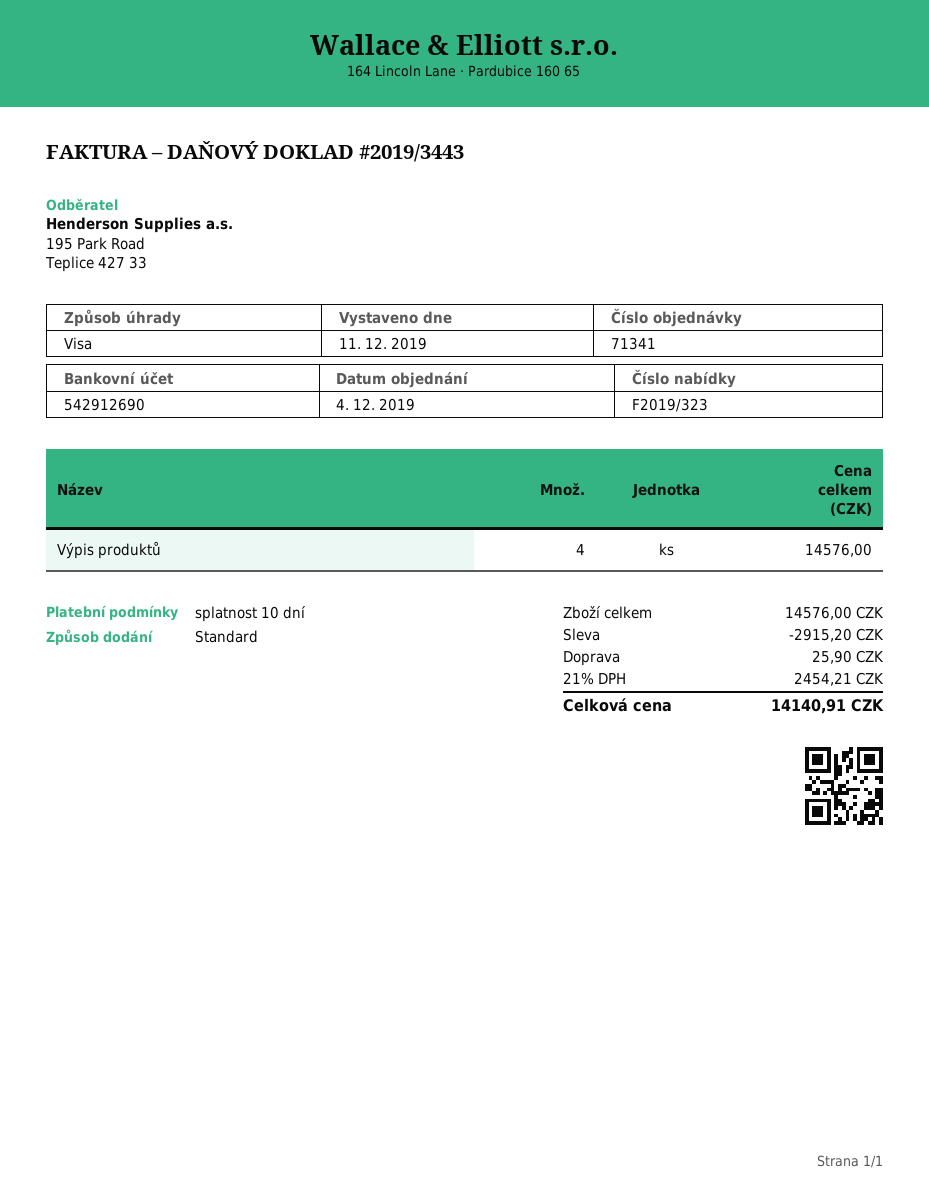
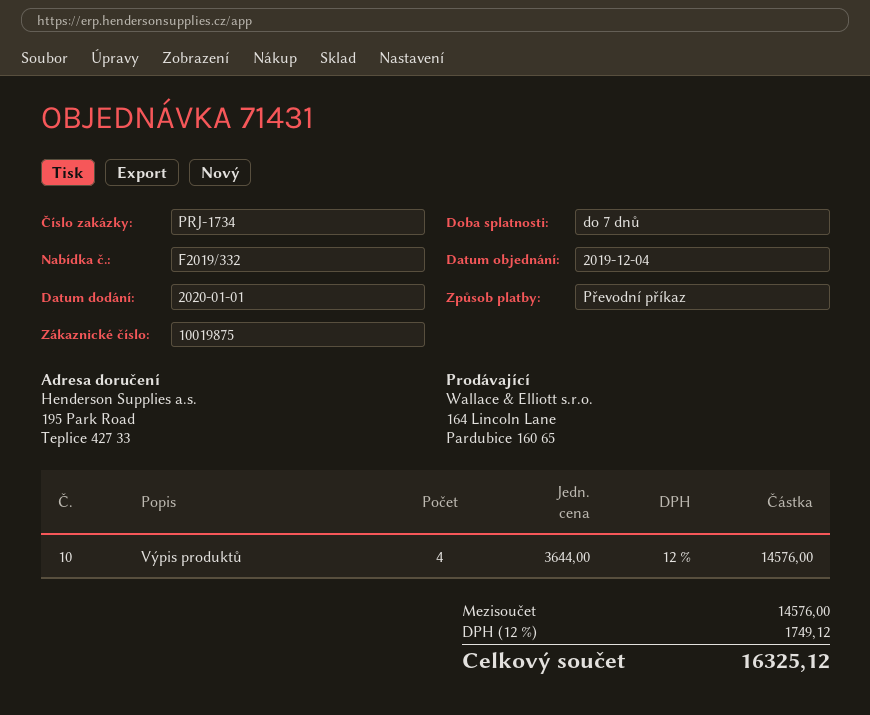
quote number: F2019/323 -> F2019/332
order number: 71341 -> 71431
payment terms: 10 days -> 7 days
payment method: Visa -> bank transfer
discount: 2915.20 -> none
shipping: 25.90 -> none
tax: 21% = 2454.21 -> 12% = 1749.12
total: 14140.91 -> 16325.12

